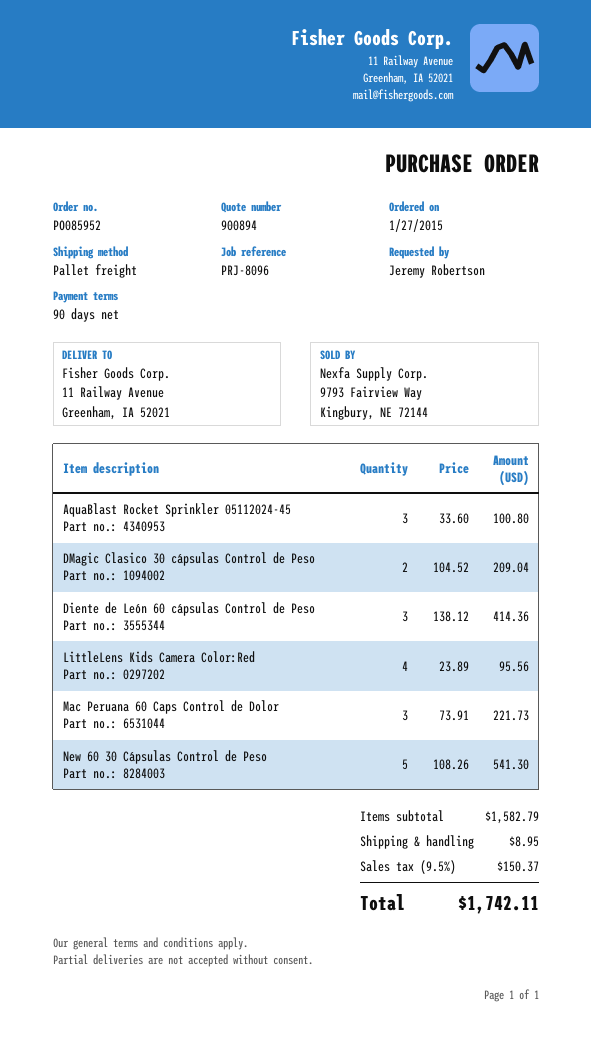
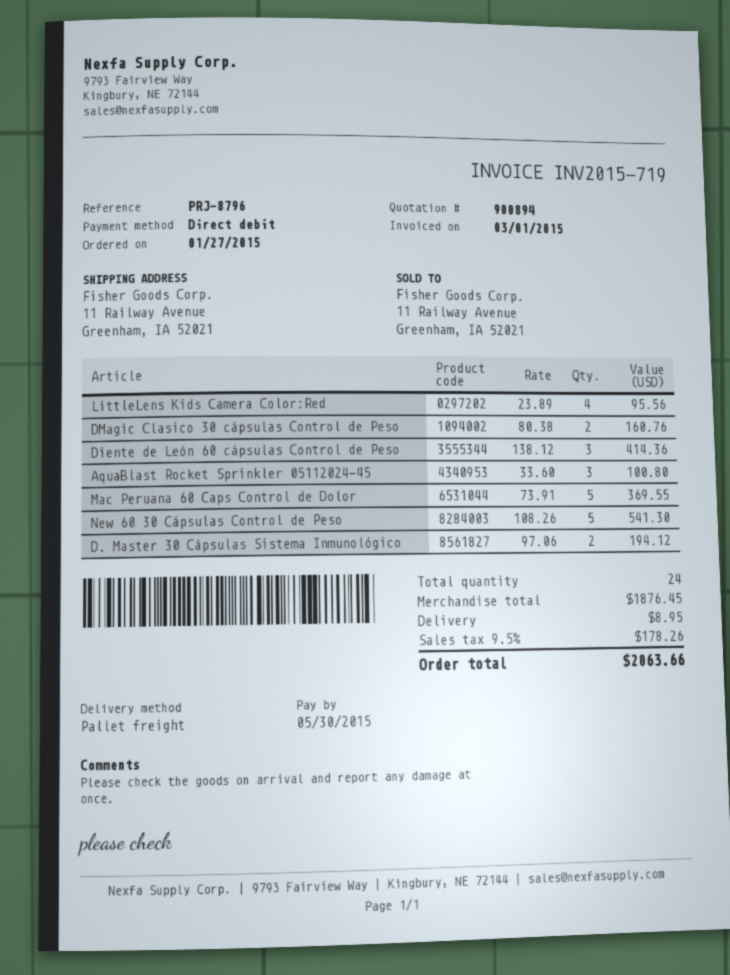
reference: PRJ-8096 -> PRJ-8796
DMagic Clasico 30 cápsulas Control de Peso: 2 x 104.52 = 209.04 -> 2 x 80.38 = 160.76
Mac Peruana 60 Caps Control de Dolor: 3 x 73.91 = 221.73 -> 5 x 73.91 = 369.55
D. Master 30 Cápsulas Sistema Inmunológico: none -> 2 x 97.06 = 194.12
subtotal: 1582.79 -> 1876.45
tax: 9.5% = 150.37 -> 9.5% = 178.26
total: 1742.11 -> 2063.66

